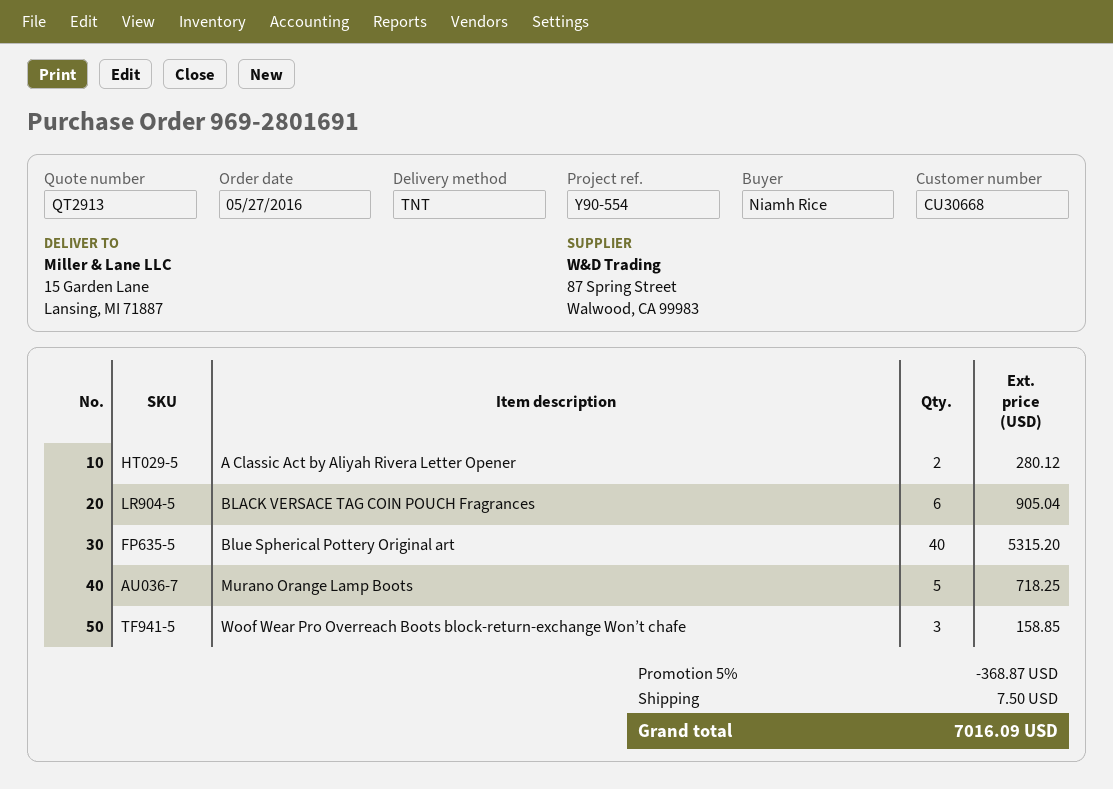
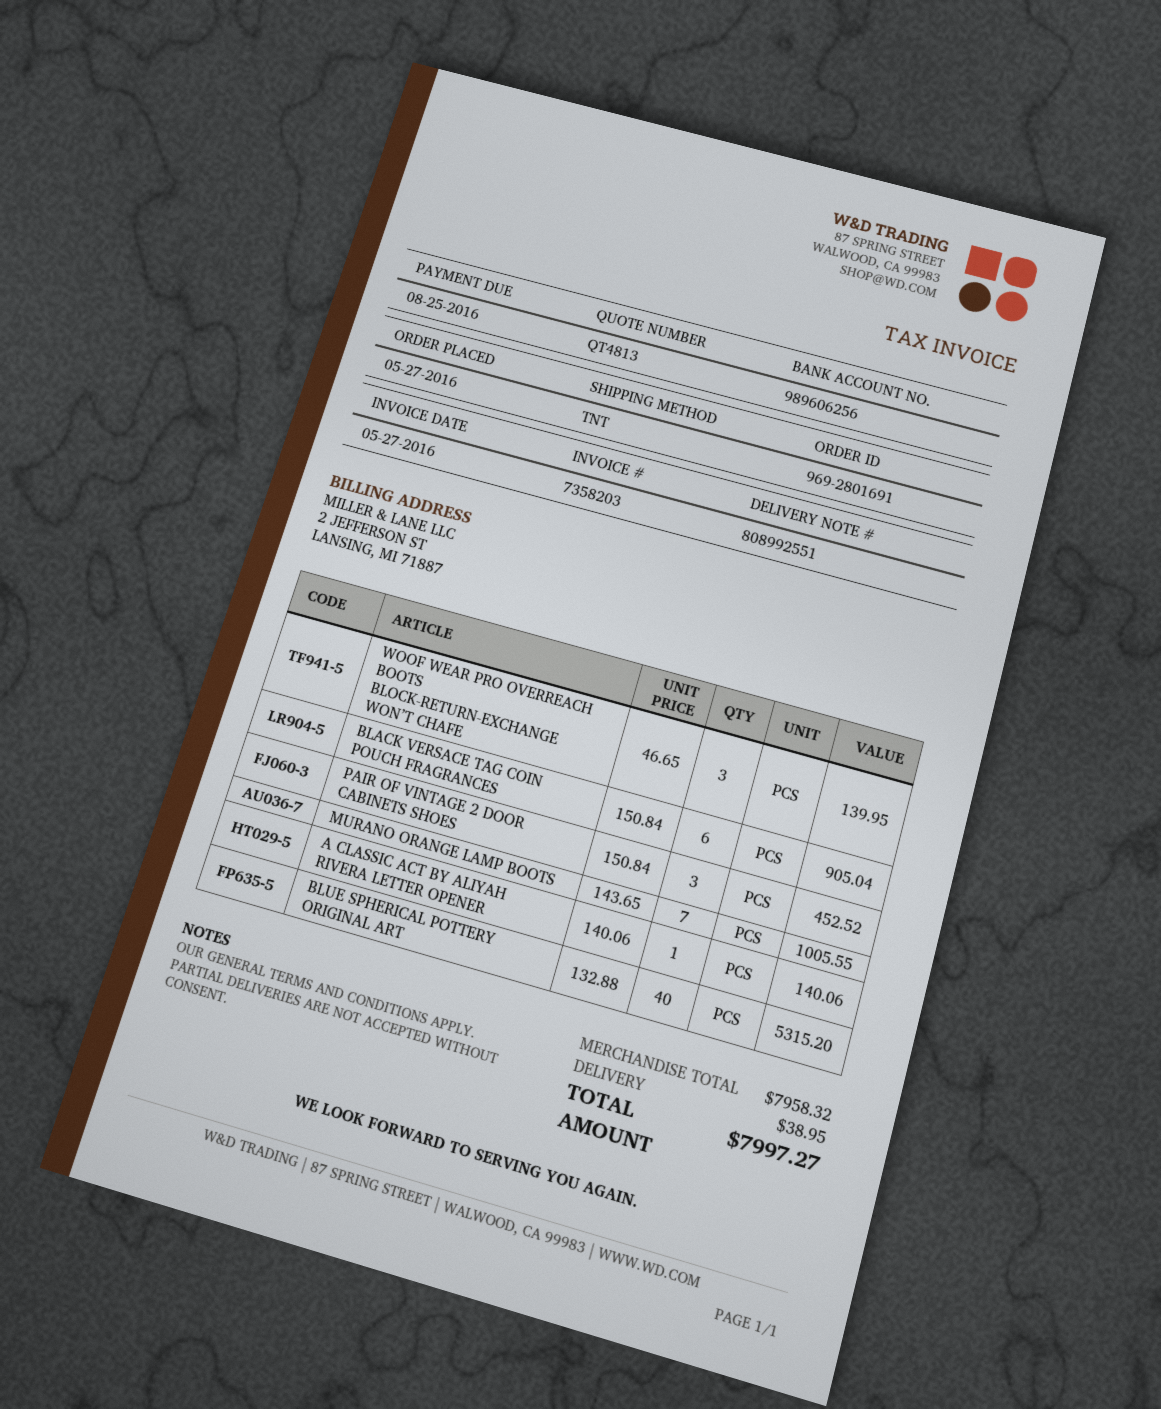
quote number: QT2913 -> QT4813
A Classic Act by Aliyah Rivera Letter Opener: 2 for 280.12 -> 1 for 140.06
Murano Orange Lamp Boots: 5 for 718.25 -> 7 for 1005.55
Woof Wear Pro Overreach Boots block-return-exchange Won’t chafe: 3 for 158.85 -> 3 for 139.95
PAIR OF VINTAGE 2 DOOR CABINETS SHOES: none -> 3 for 452.52
discount: 5% = 368.87 -> none
shipping: 7.50 -> 38.95
total: 7016.09 -> 7997.27

